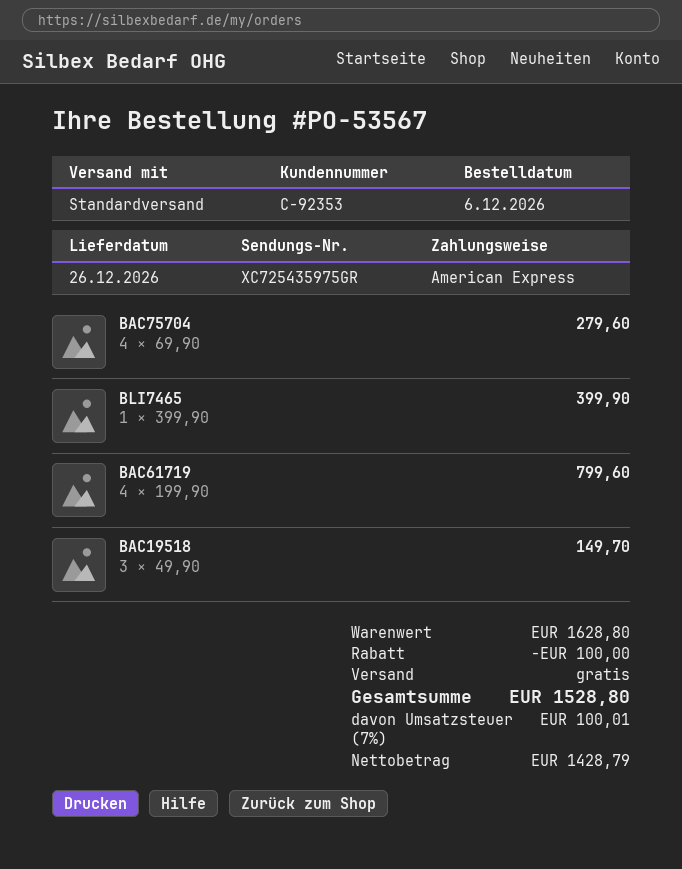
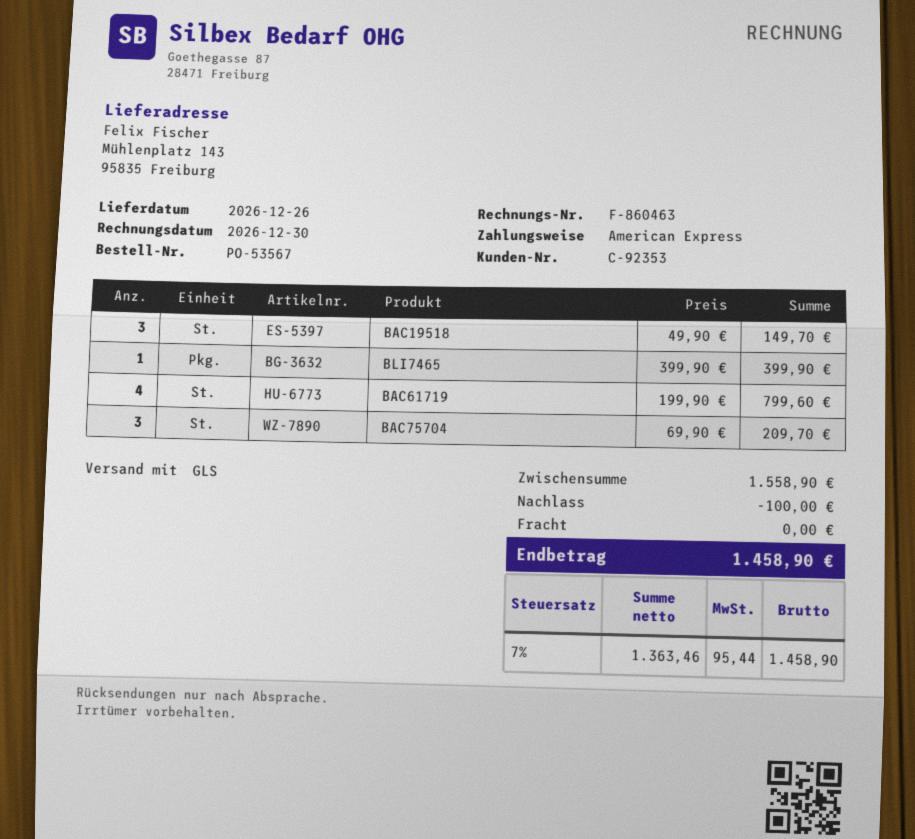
shipping method: standard -> GLS
BAC75704: 4 x 69.90 = 279.60 -> 3 x 69.90 = 209.70
subtotal: 1628.80 -> 1558.90
net: 1428.79 -> 1363.46
tax: 7% = 100.01 -> 7% = 95.44
total: 1528.80 -> 1458.90

